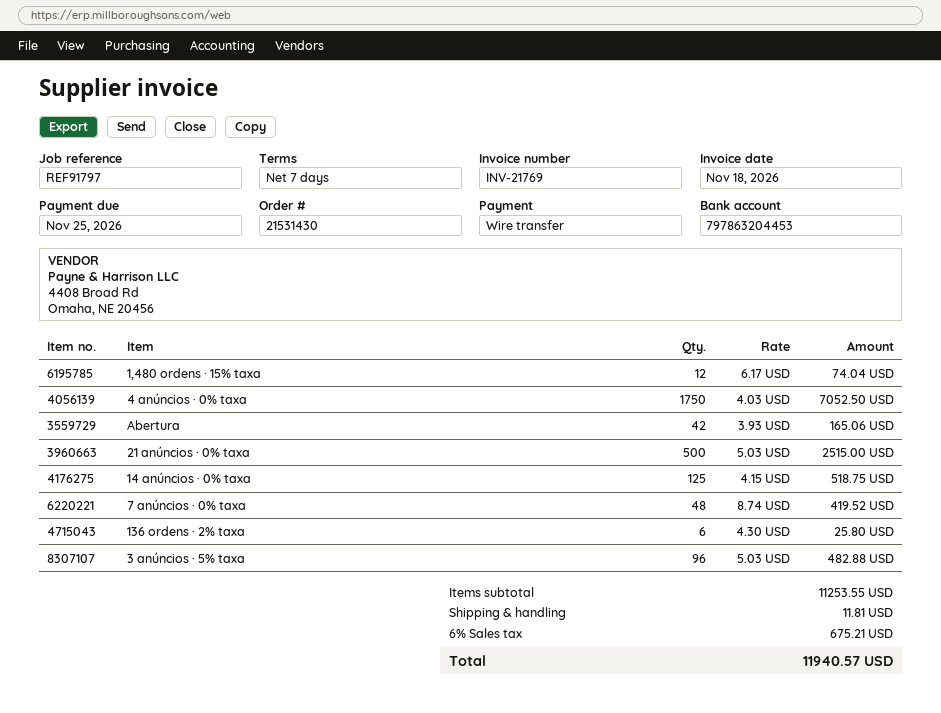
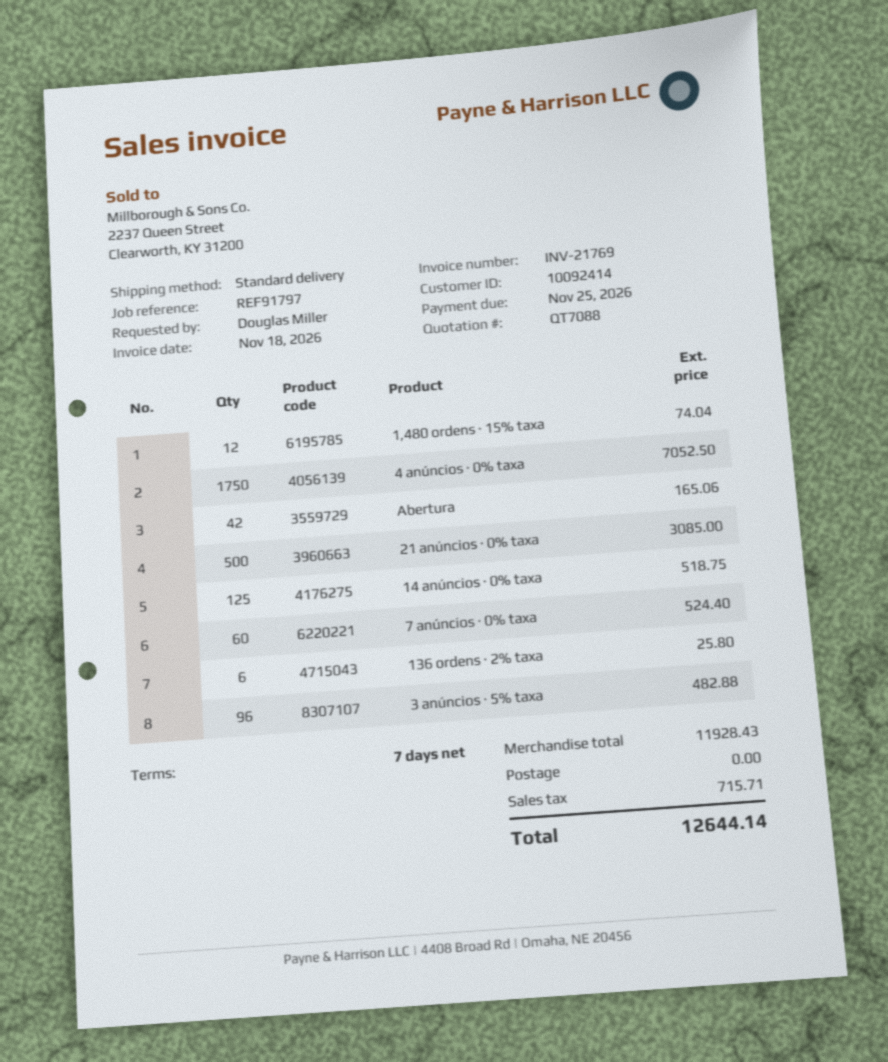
21 anúncios · 0% taxa: 500 for 2515.00 -> 500 for 3085.00
7 anúncios · 0% taxa: 48 for 419.52 -> 60 for 524.40
subtotal: 11253.55 -> 11928.43
shipping: 11.81 -> 0.00
tax: 675.21 -> 715.71
total: 11940.57 -> 12644.14

